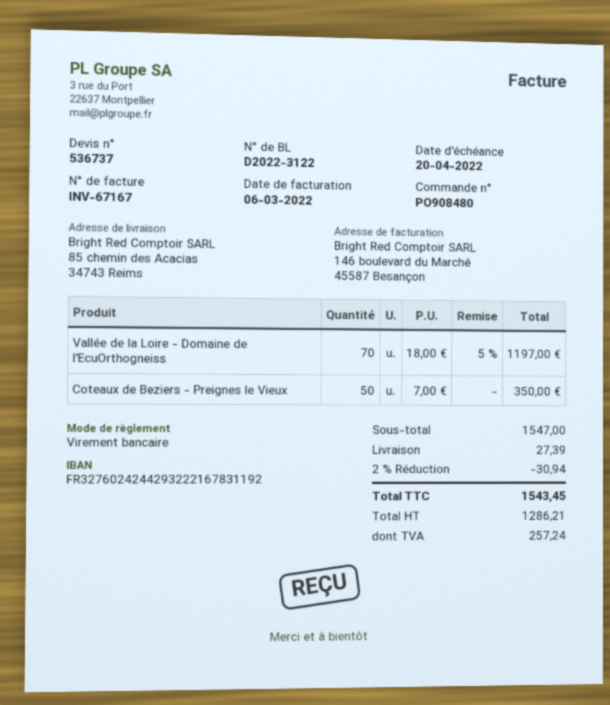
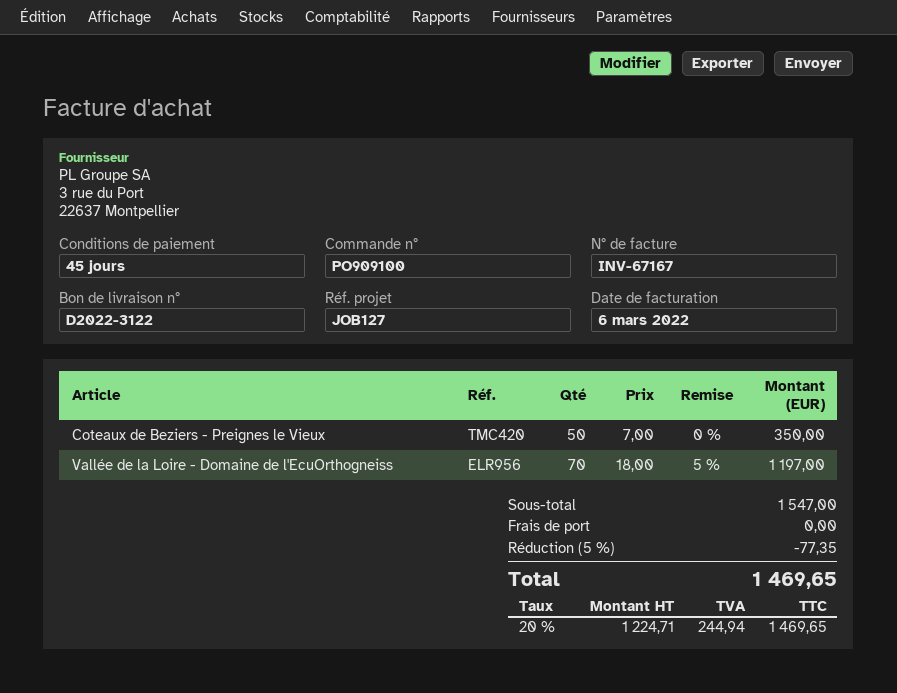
order number: PO908480 -> PO909100
discount: 2% = 30.94 -> 5% = 77.35
shipping: 27.39 -> 0.00
net: 1286.21 -> 1224.71
tax: 257.24 -> 244.94
total: 1543.45 -> 1469.65

